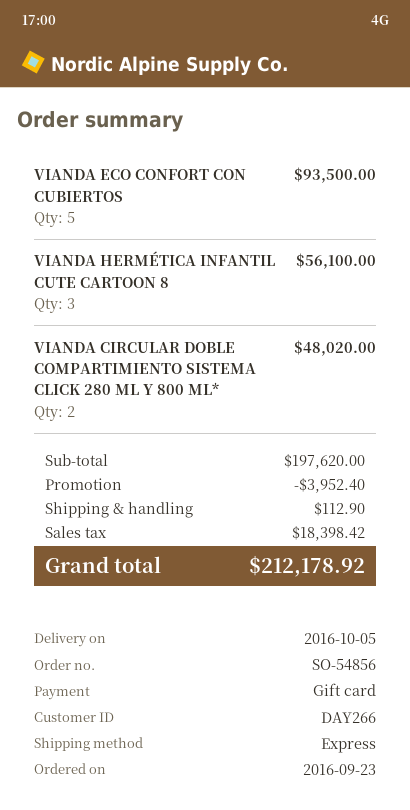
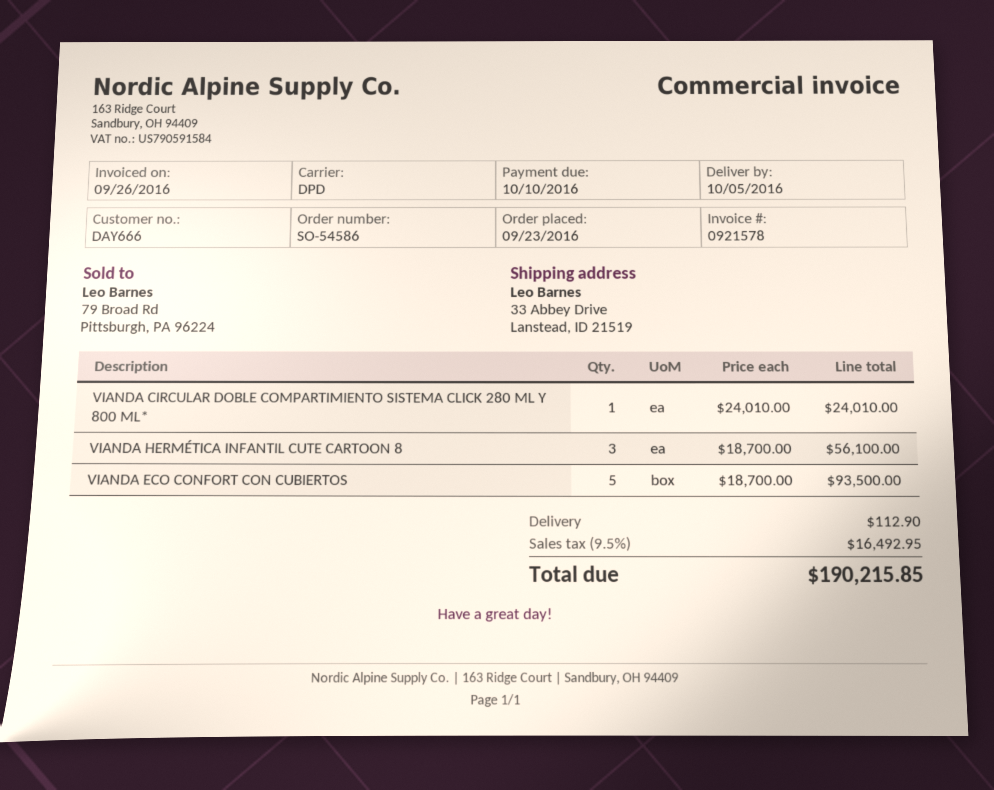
order number: SO-54856 -> SO-54586
customer number: DAY266 -> DAY666
shipping method: express -> DPD
VIANDA CIRCULAR DOBLE COMPARTIMIENTO SISTEMA CLICK 280 ML Y 800 ML*: 2 for 48020.00 -> 1 for 24010.00
discount: 3952.40 -> none
tax: 18398.42 -> 16492.95
total: 212178.92 -> 190215.85

